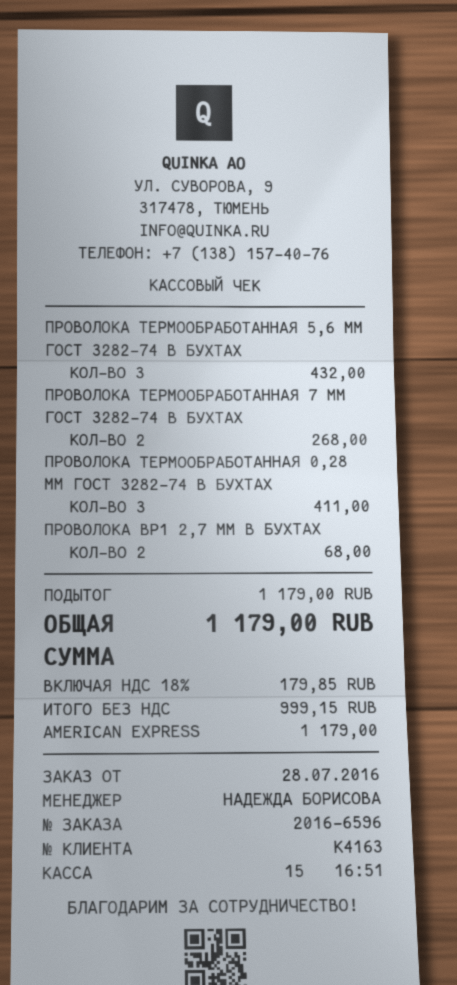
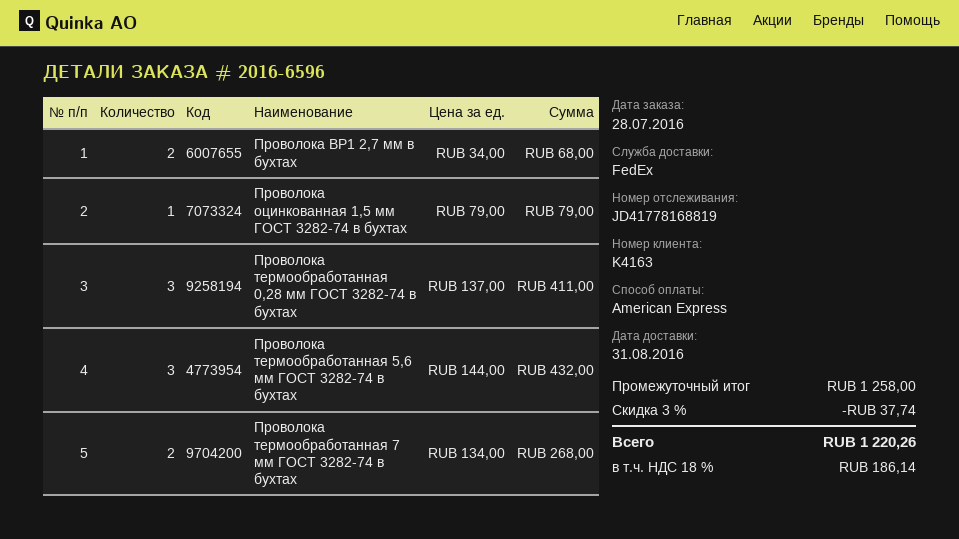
Проволока оцинкованная 1,5 мм ГОСТ 3282-74 в бухтах: none -> 1 for 79.00
subtotal: 1179.00 -> 1258.00
discount: none -> 3% = 37.74
tax: 18% = 179.85 -> 18% = 186.14
total: 1179.00 -> 1220.26

